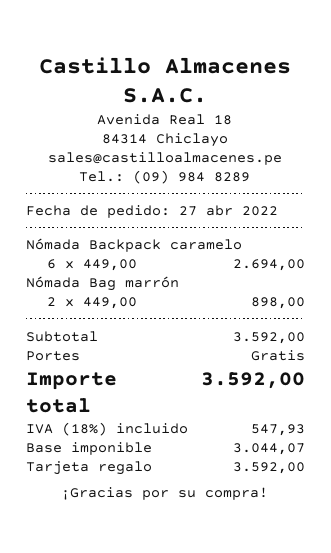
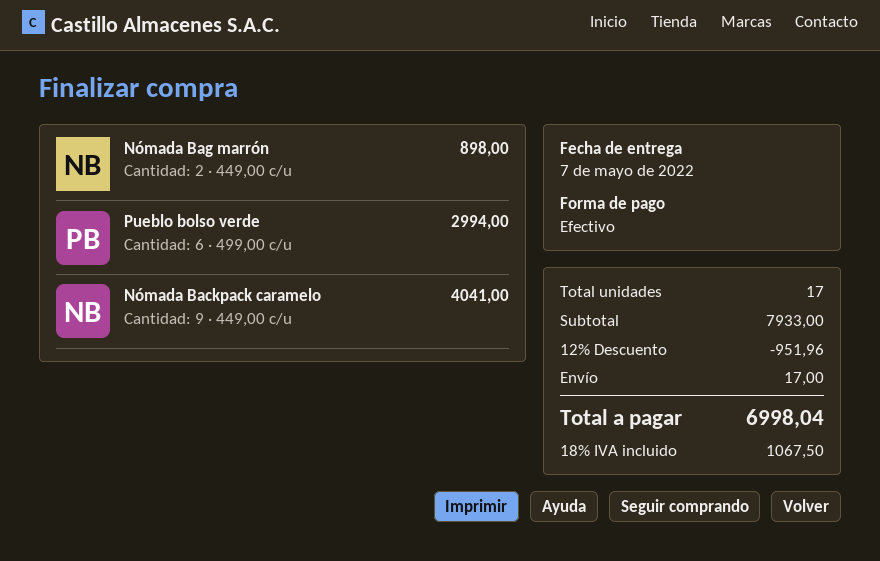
payment method: gift card -> cash
Nómada Backpack caramelo: 6 x 449.00 = 2694.00 -> 9 x 449.00 = 4041.00
Pueblo bolso verde: none -> 6 x 499.00 = 2994.00
subtotal: 3592.00 -> 7933.00
discount: none -> 12% = 951.96
shipping: 0.00 -> 17.00
tax: 18% = 547.93 -> 18% = 1067.50
total: 3592.00 -> 6998.04

